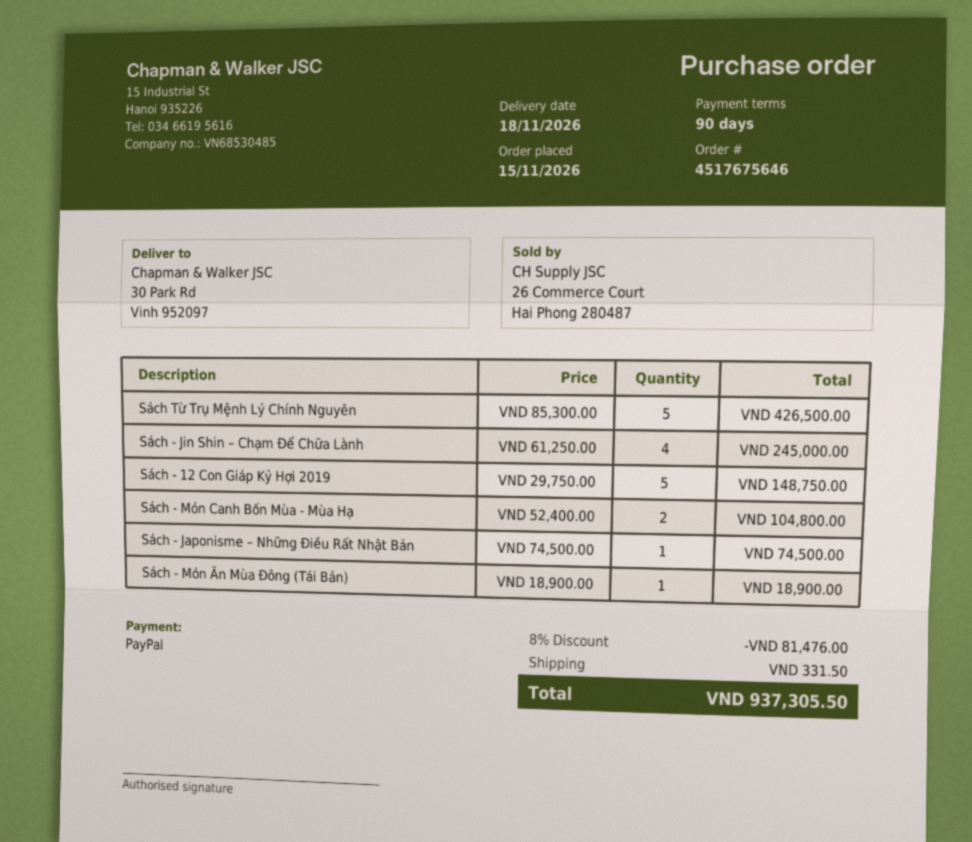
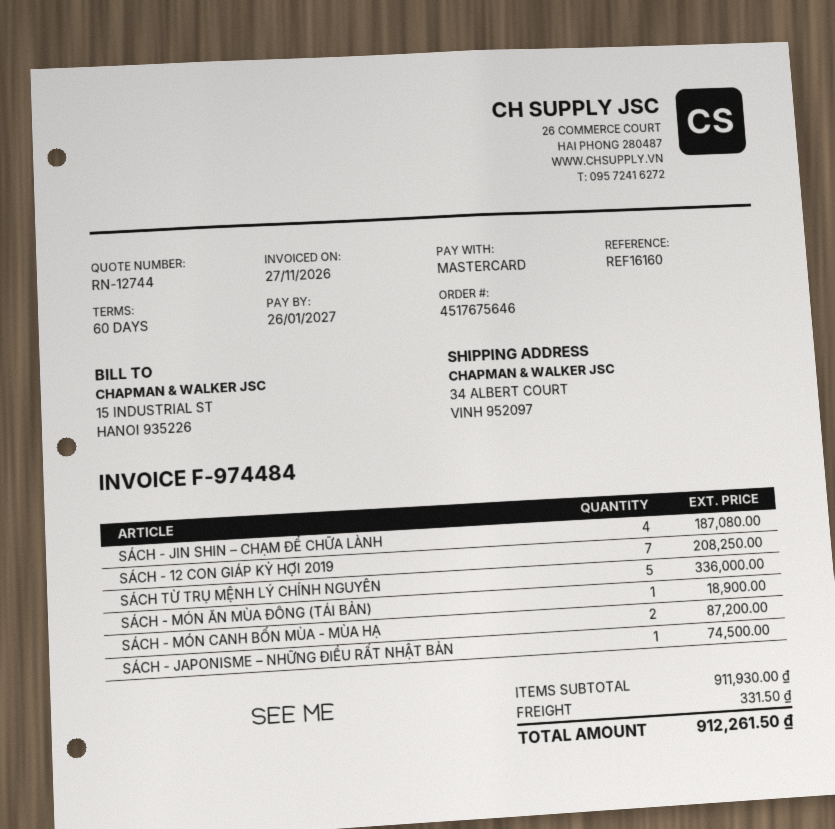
payment terms: 90 days -> 60 days
payment method: PayPal -> Mastercard
ship to: 30 Park Rd, Vinh 952097 -> 34 ALBERT COURT, VINH 952097
Sách Từ Trụ Mệnh Lý Chính Nguyên: 5 for 426500.00 -> 5 for 336000.00
Sách - Jin Shin – Chạm Để Chữa Lành: 4 for 245000.00 -> 4 for 187080.00
Sách - 12 Con Giáp Kỷ Hợi 2019: 5 for 148750.00 -> 7 for 208250.00
Sách - Món Canh Bốn Mùa - Mùa Hạ: 2 for 104800.00 -> 2 for 87200.00
discount: 8% = 81476.00 -> none
total: 937305.50 -> 912261.50

